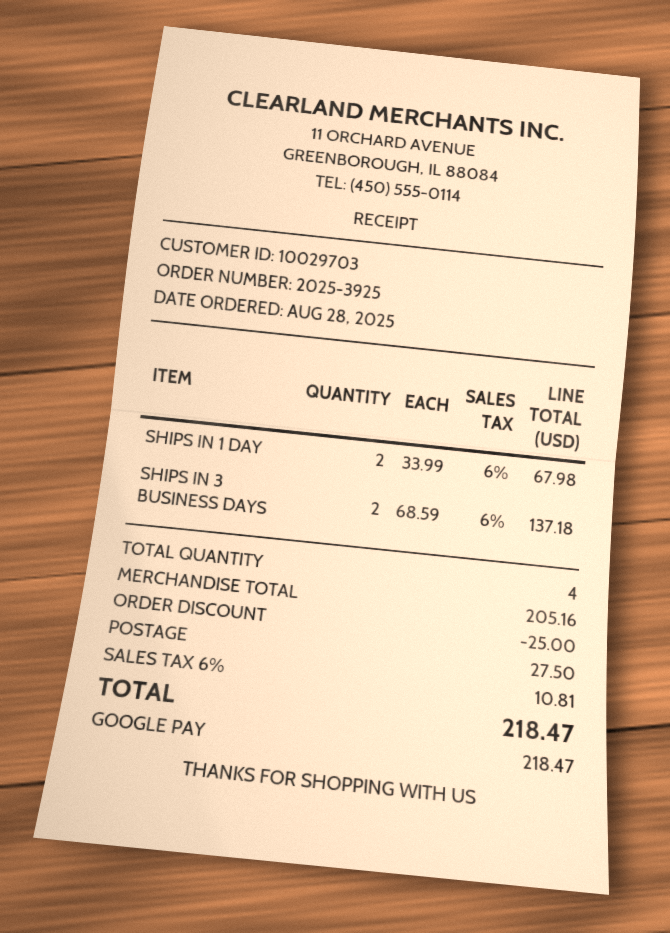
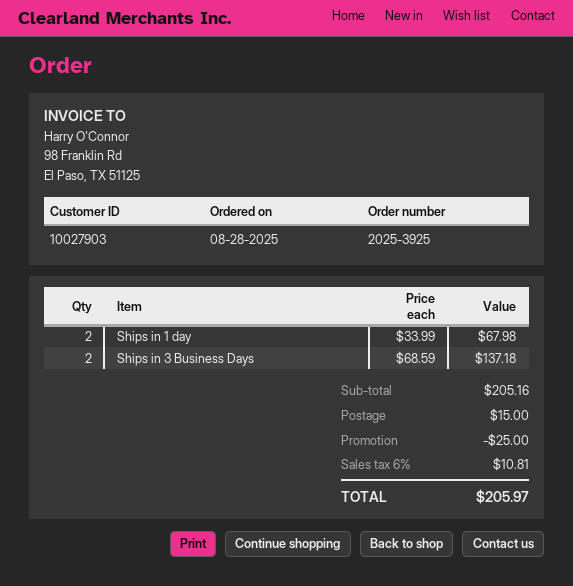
customer number: 10029703 -> 10027903
shipping: 27.50 -> 15.00
total: 218.47 -> 205.97

